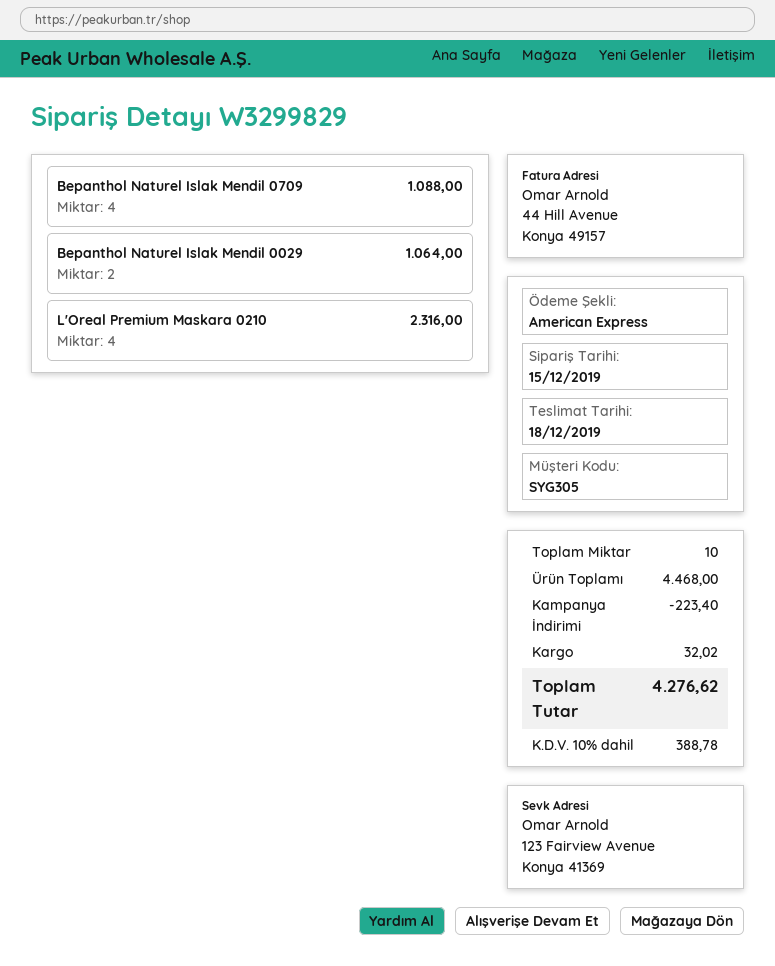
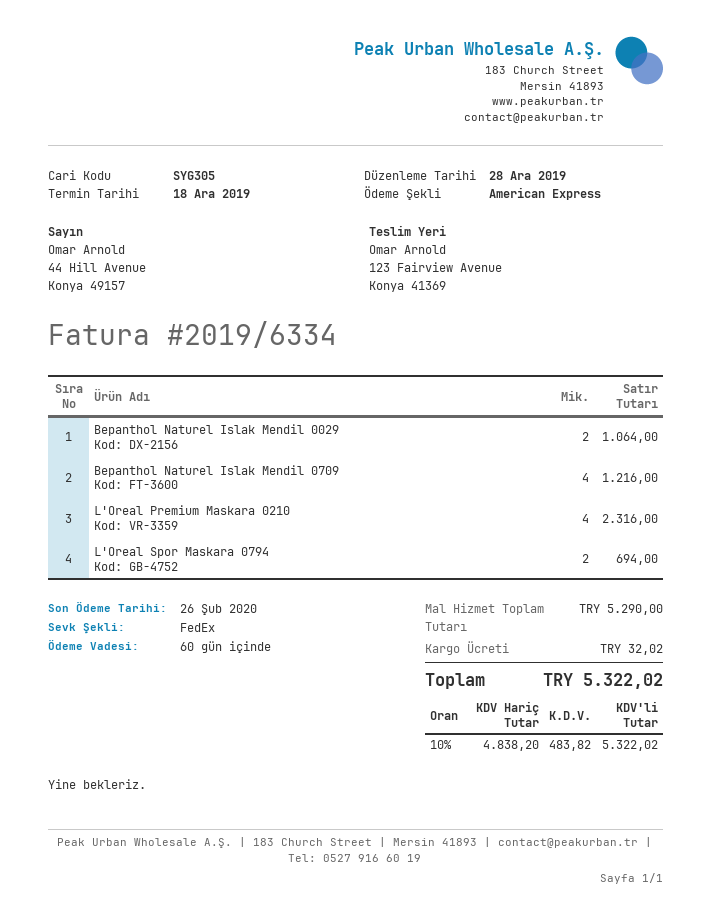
Bepanthol Naturel Islak Mendil 0709: 4 for 1088.00 -> 4 for 1216.00
L'Oreal Spor Maskara 0794: none -> 2 for 694.00
subtotal: 4468.00 -> 5290.00
discount: 223.40 -> none
tax: 10% = 388.78 -> 10% = 483.82
total: 4276.62 -> 5322.02

